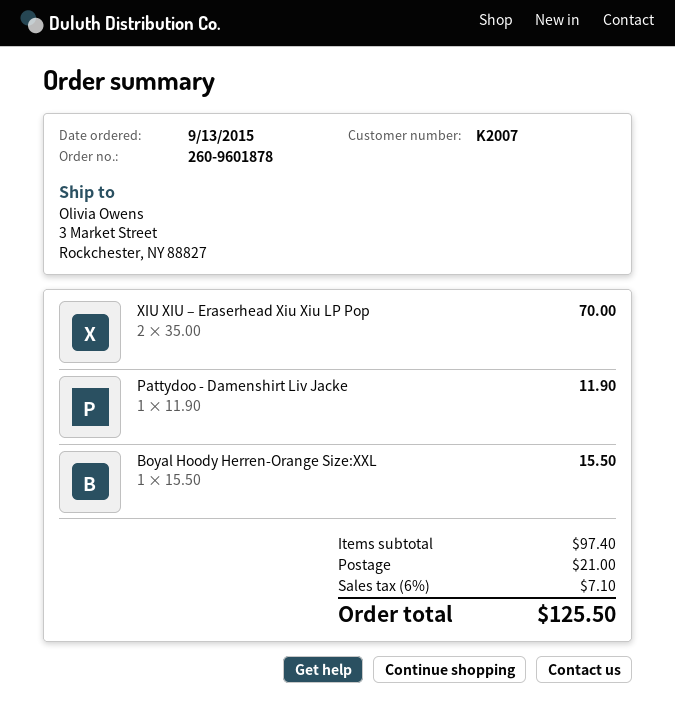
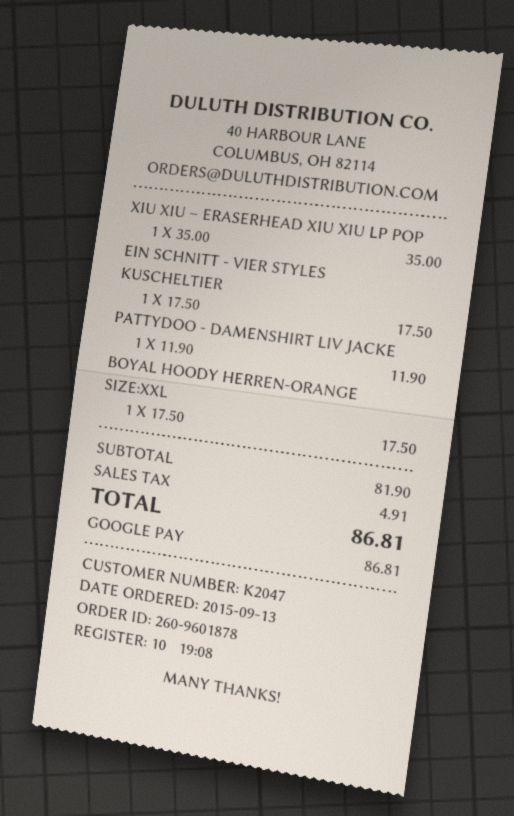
customer number: K2007 -> K2047
XIU XIU – Eraserhead Xiu Xiu LP Pop: 2 x 35.00 = 70.00 -> 1 x 35.00 = 35.00
Boyal Hoody Herren-Orange Size:XXL: 1 x 15.50 = 15.50 -> 1 x 17.50 = 17.50
EIN SCHNITT - VIER STYLES KUSCHELTIER: none -> 1 x 17.50 = 17.50
subtotal: 97.40 -> 81.90
shipping: 21.00 -> none
tax: 7.10 -> 4.91
total: 125.50 -> 86.81

